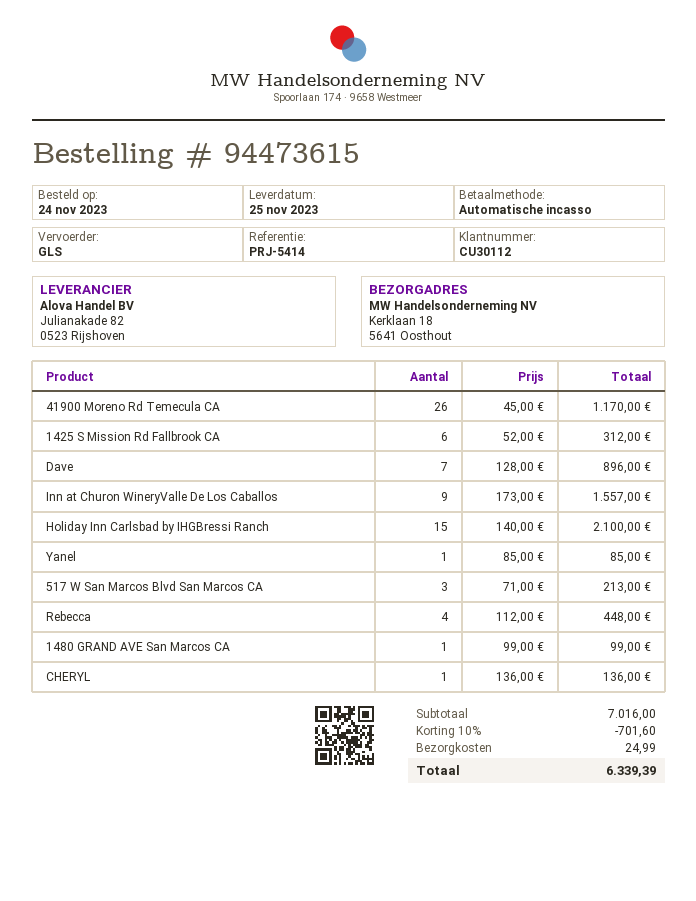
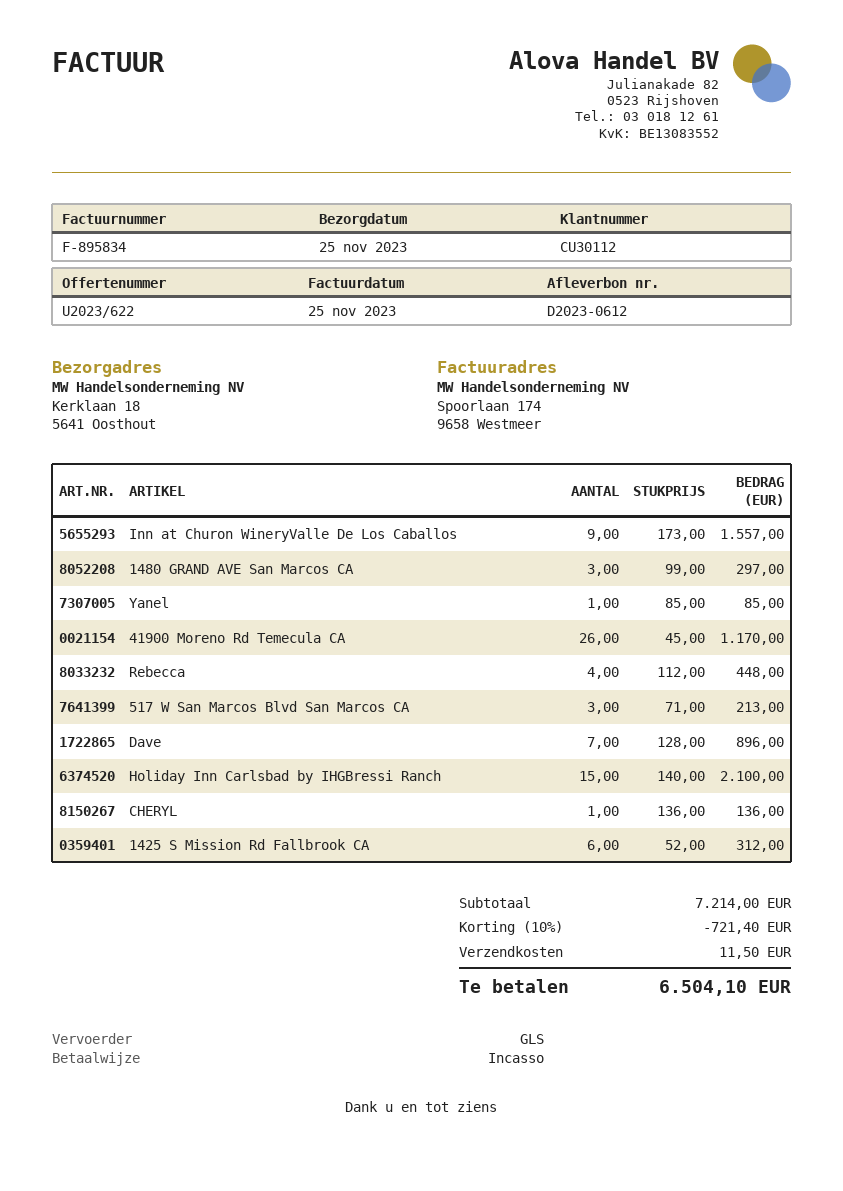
1480 GRAND AVE San Marcos CA: 1 x 99.00 = 99.00 -> 3 x 99.00 = 297.00
subtotal: 7016.00 -> 7214.00
discount: 10% = 701.60 -> 10% = 721.40
shipping: 24.99 -> 11.50
total: 6339.39 -> 6504.10

